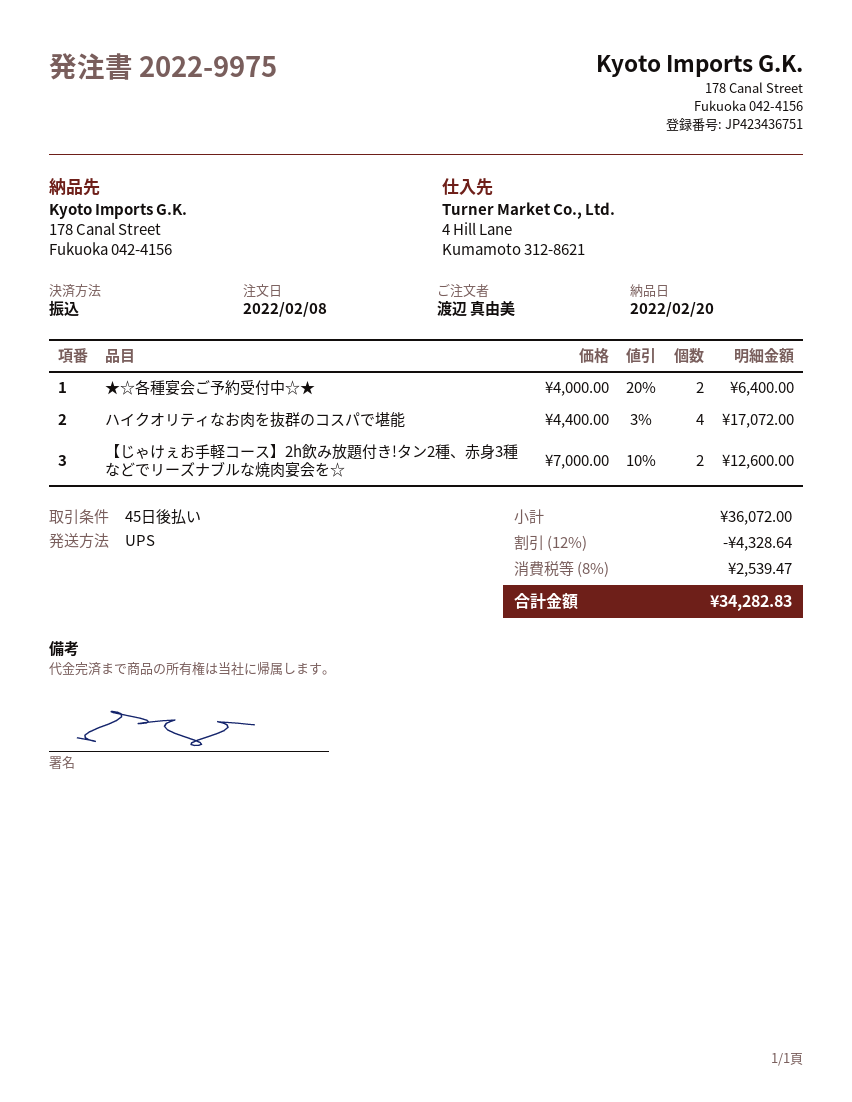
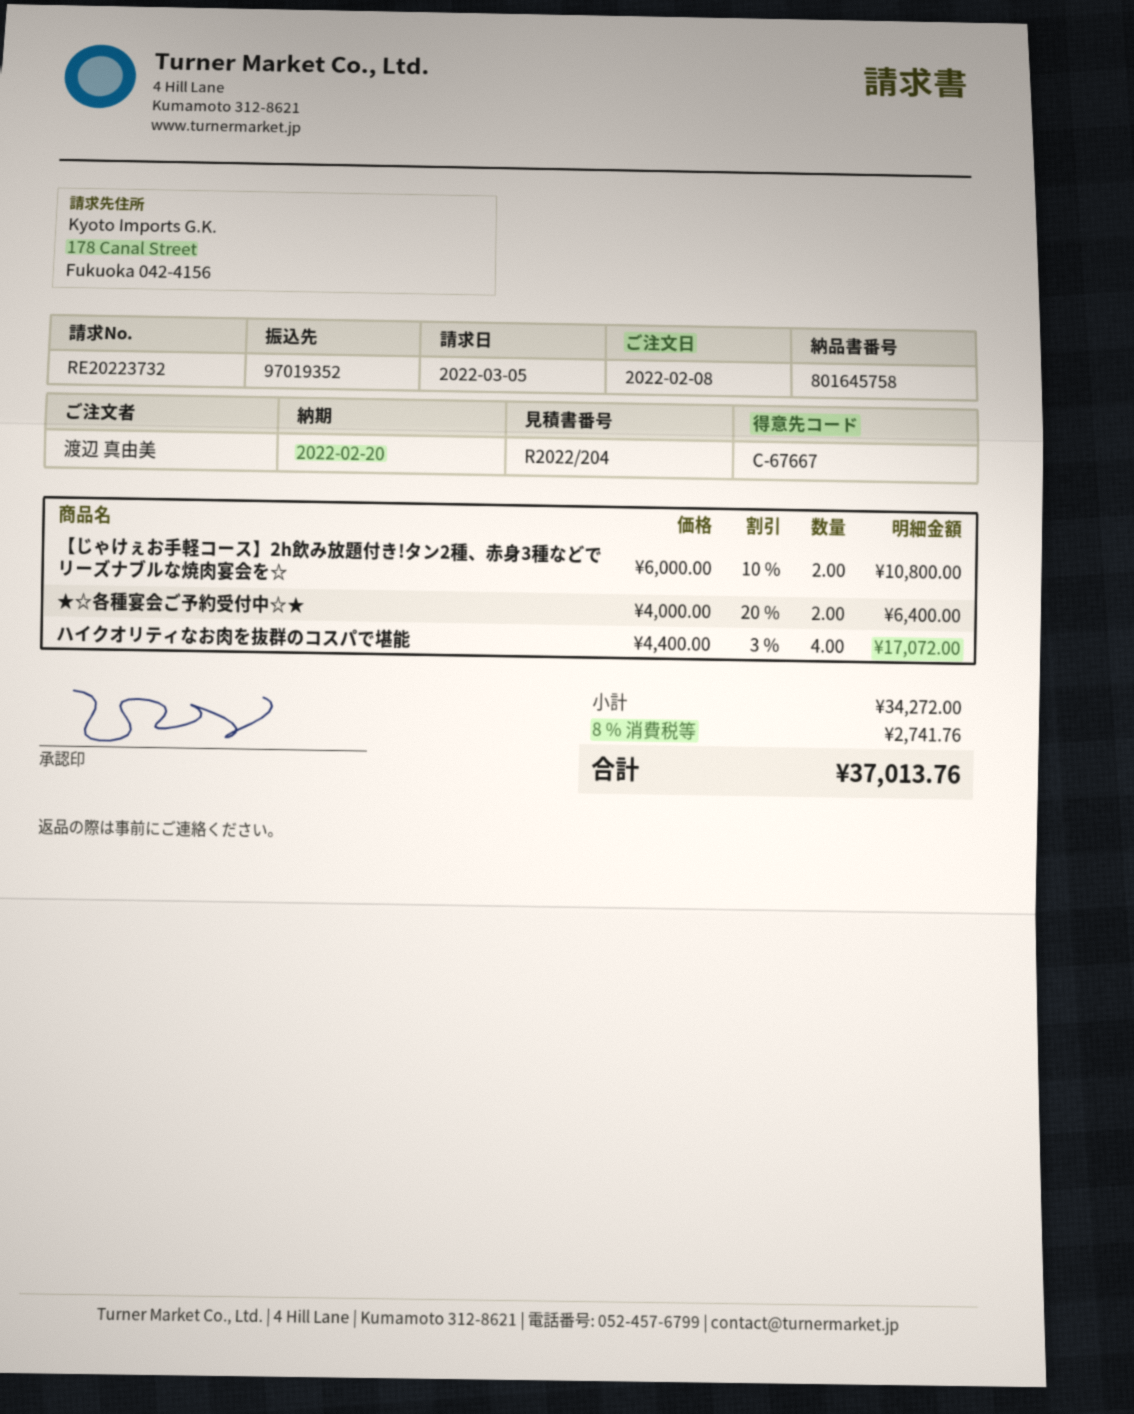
【じゃけぇお手軽コース】2h飲み放題付き!タン2種、赤身3種などでリーズナブルな焼肉宴会を☆: 2 x 7000.00 - 10% = 12600.00 -> 2 x 6000.00 - 10% = 10800.00
subtotal: 36072.00 -> 34272.00
discount: 12% = 4328.64 -> none
tax: 8% = 2539.47 -> 8% = 2741.76
total: 34282.83 -> 37013.76

